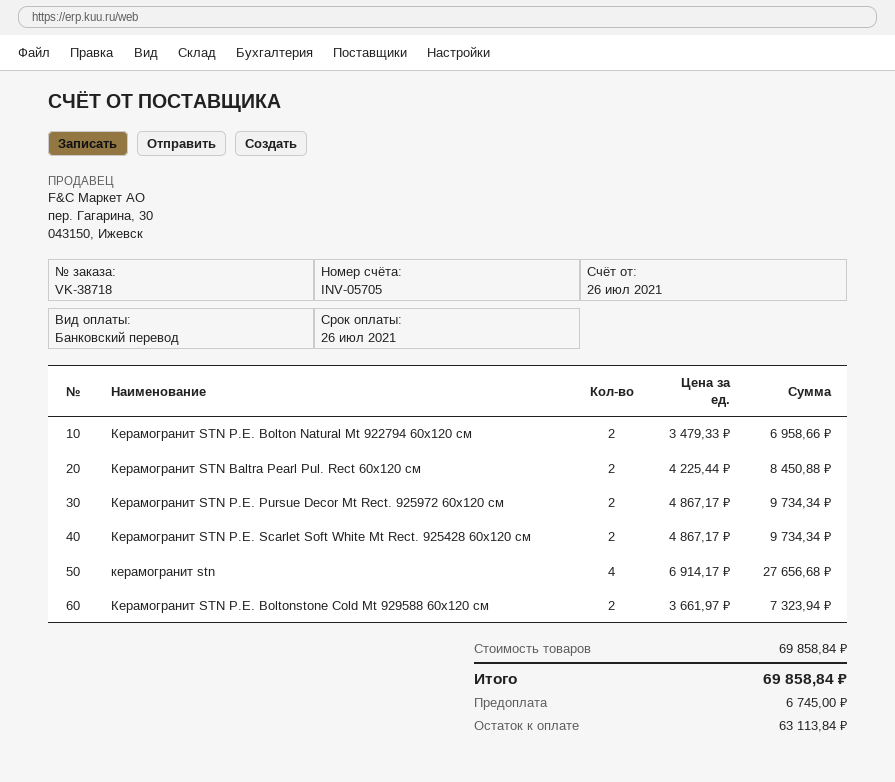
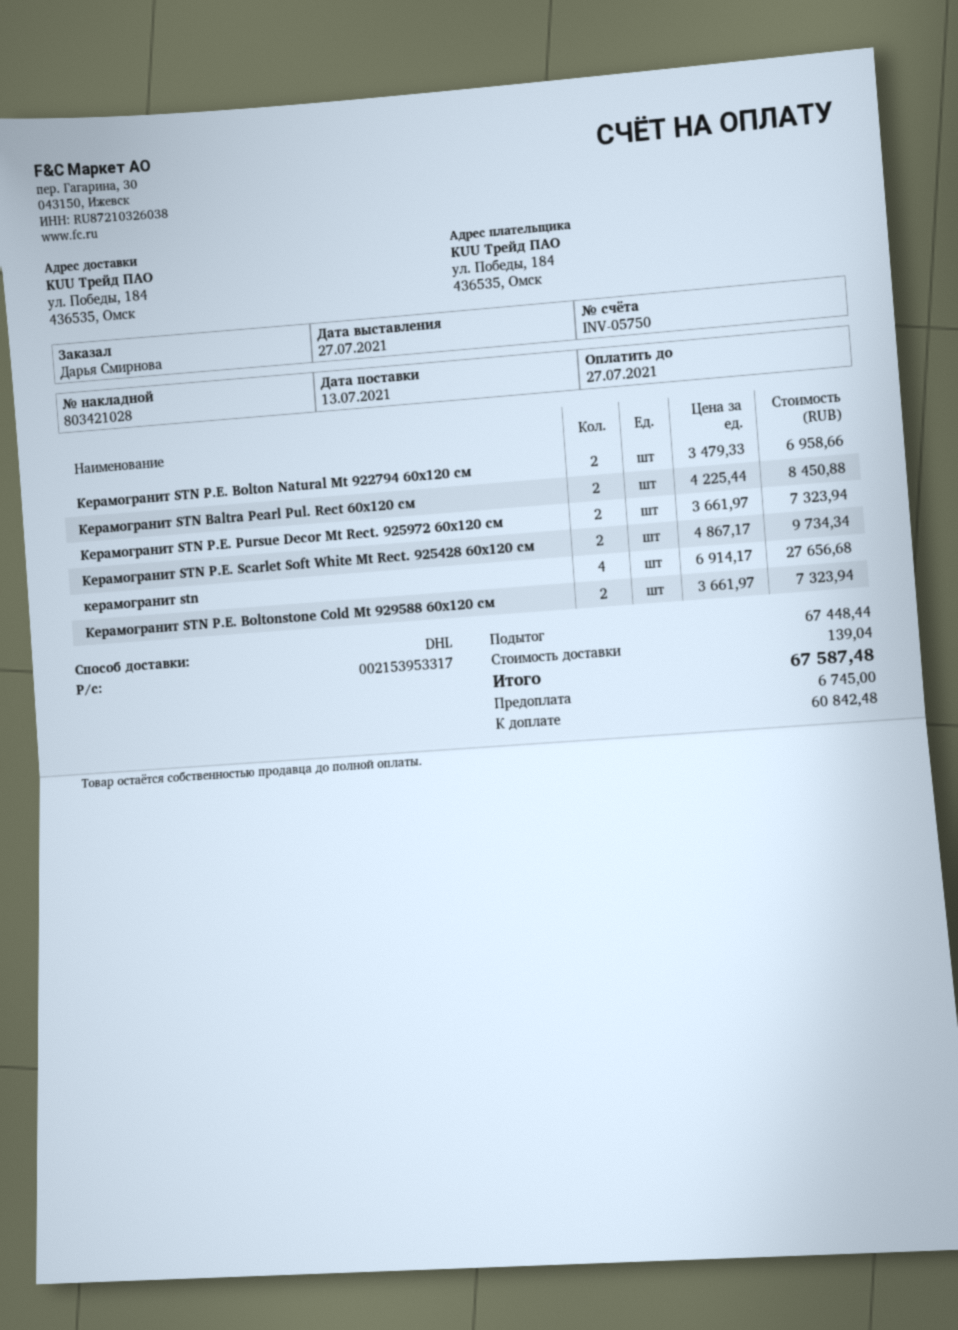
invoice number: INV-05705 -> INV-05750
invoice date: 2021-07-26 -> 2021-07-27
due date: 2021-07-26 -> 2021-07-27
Керамогранит STN P.E. Pursue Decor Mt Rect. 925972 60x120 см: 2 x 4867.17 = 9734.34 -> 2 x 3661.97 = 7323.94
subtotal: 69858.84 -> 67448.44
shipping: none -> 139.04
total: 69858.84 -> 67587.48
balance: 63113.84 -> 60842.48

